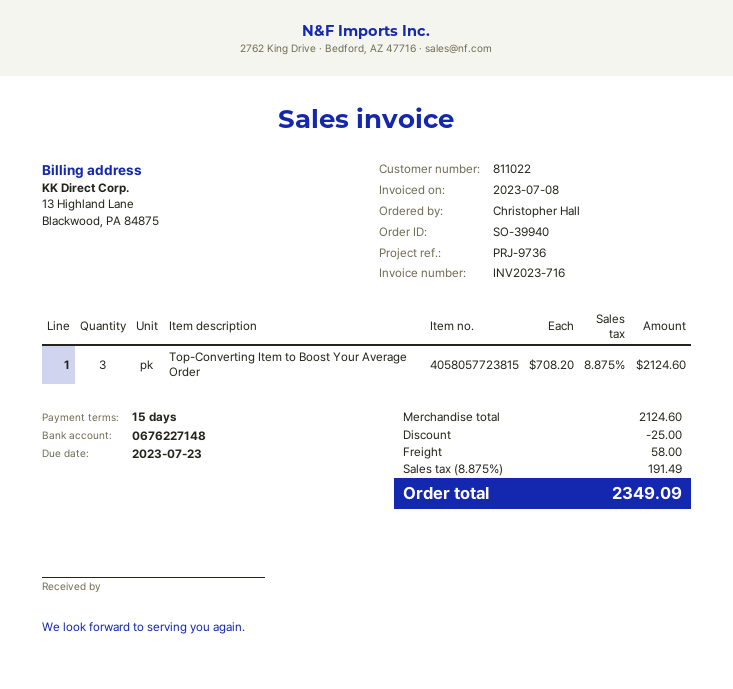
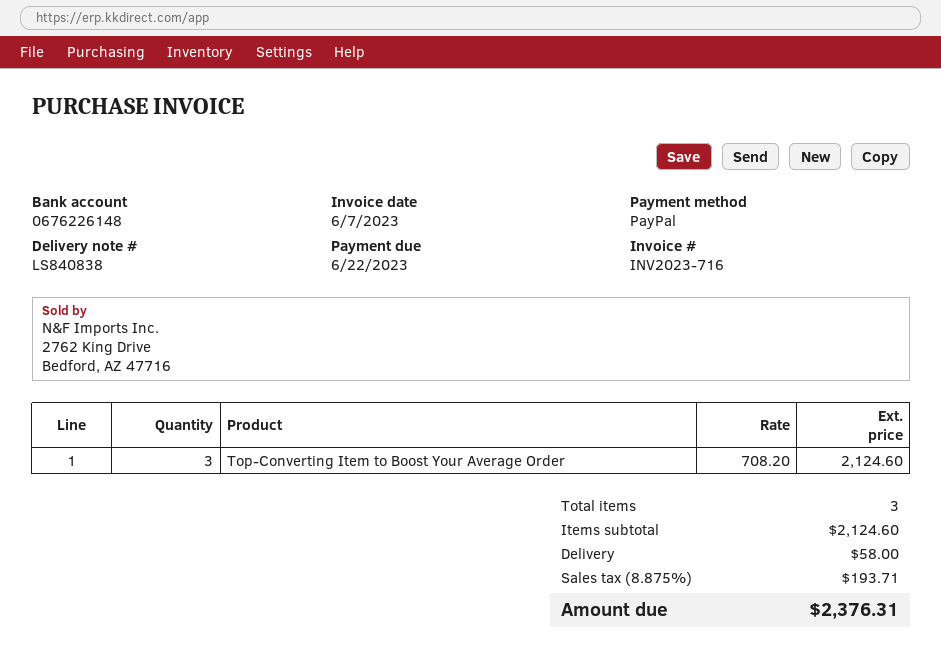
invoice date: 2023-07-08 -> 2023-06-07
due date: 2023-07-23 -> 2023-06-22
bank account: 0676227148 -> 0676226148
discount: 25.00 -> none
tax: 8.875% = 191.49 -> 8.875% = 193.71
total: 2349.09 -> 2376.31

